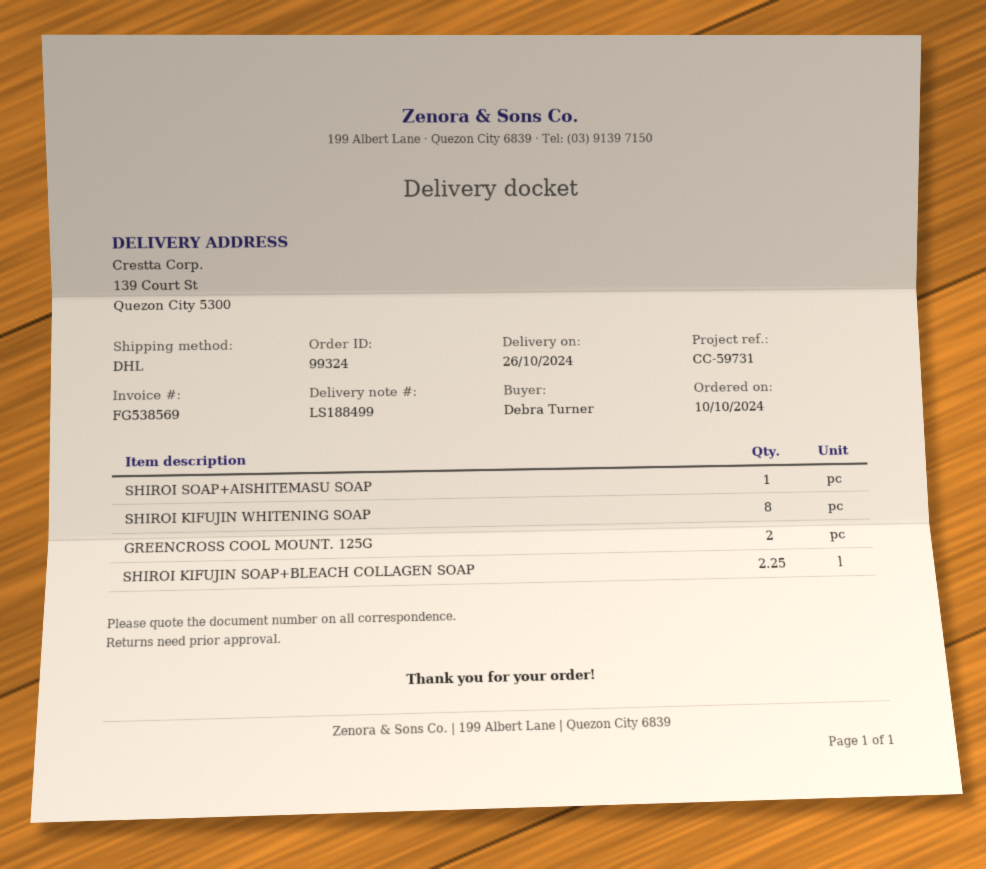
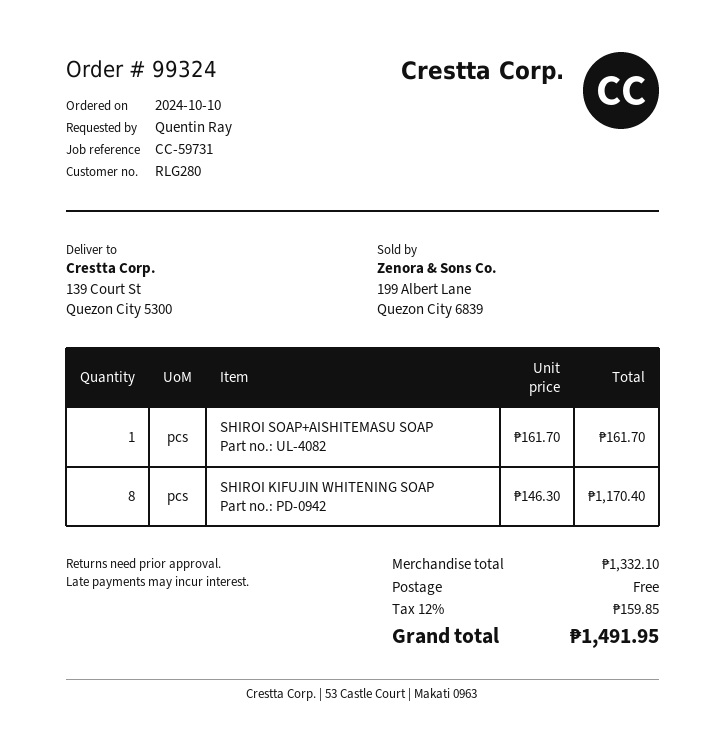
ordered by: Debra Turner -> Quentin Ray
GREENCROSS COOL MOUNT. 125G: 2 -> none
SHIROI KIFUJIN SOAP+BLEACH COLLAGEN SOAP: 2.25 -> none

